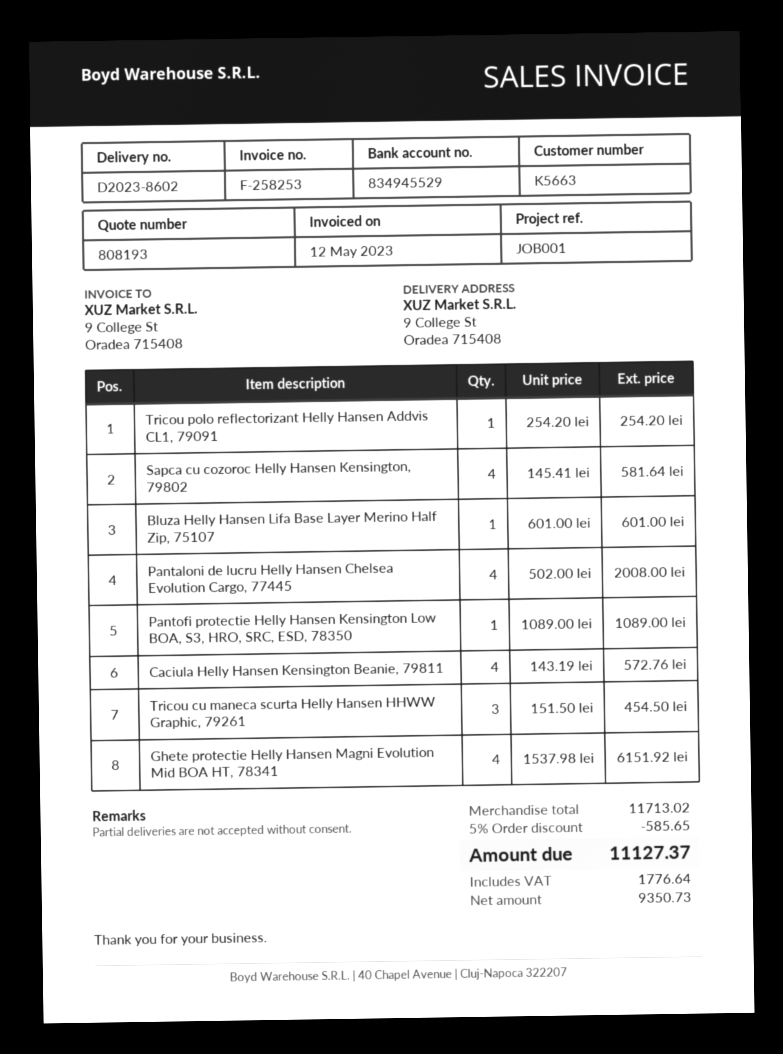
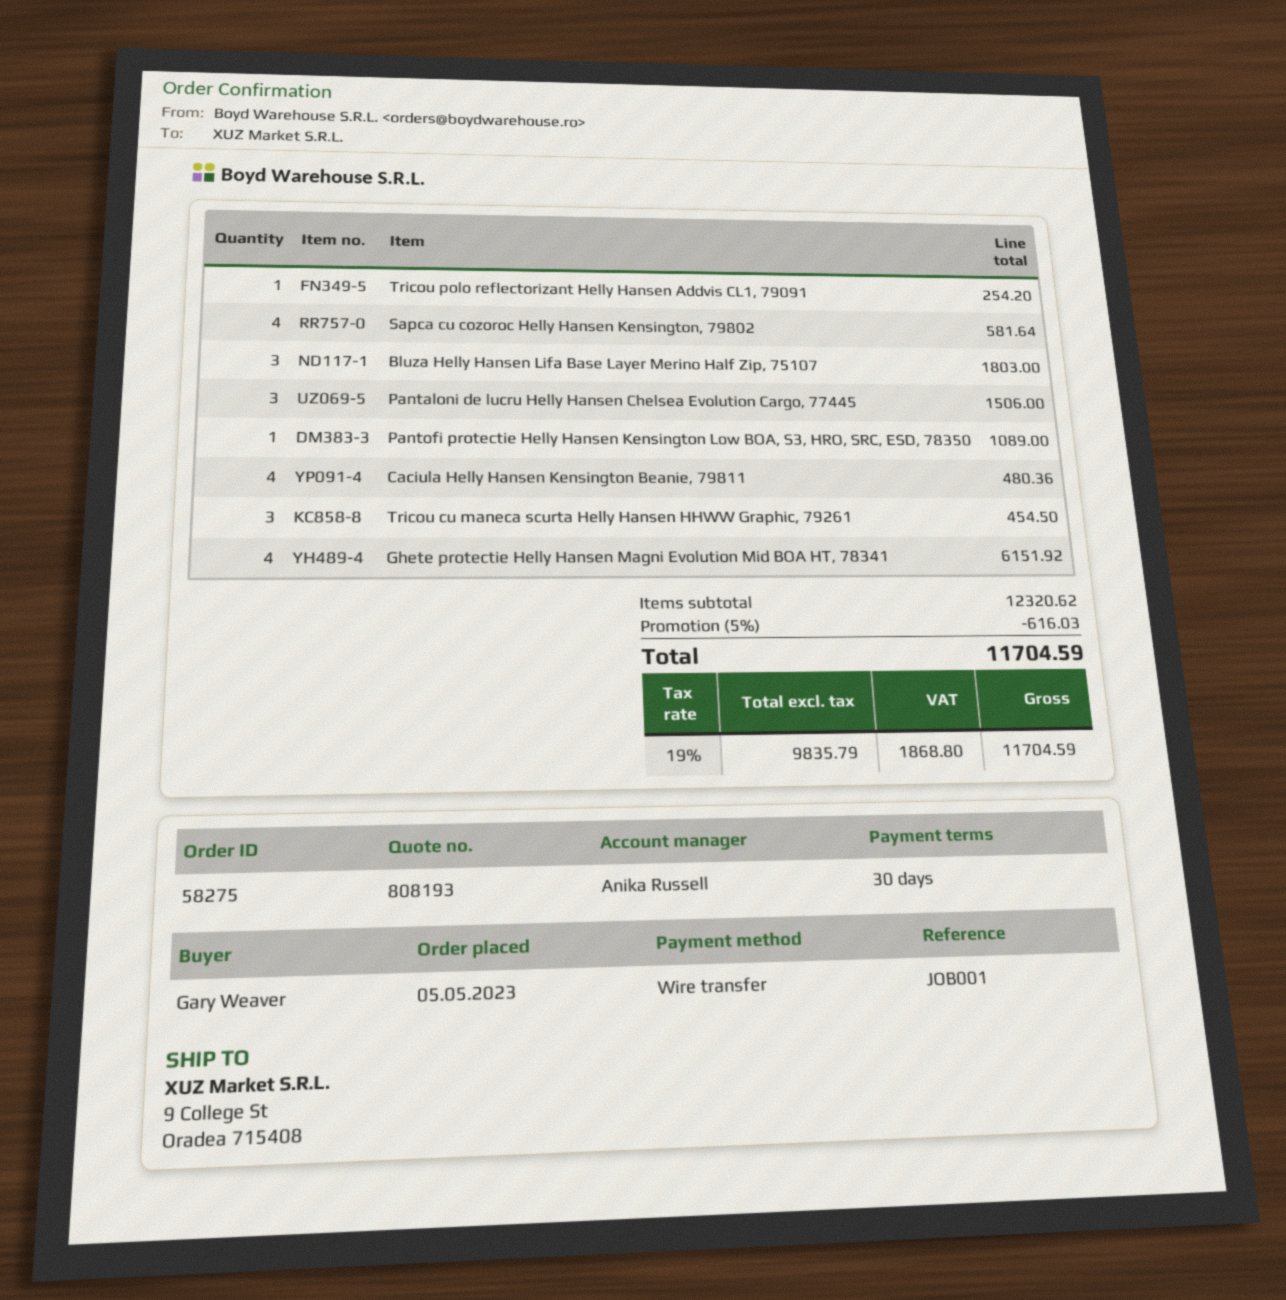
Bluza Helly Hansen Lifa Base Layer Merino Half Zip, 75107: 1 for 601.00 -> 3 for 1803.00
Pantaloni de lucru Helly Hansen Chelsea Evolution Cargo, 77445: 4 for 2008.00 -> 3 for 1506.00
Caciula Helly Hansen Kensington Beanie, 79811: 4 for 572.76 -> 4 for 480.36
subtotal: 11713.02 -> 12320.62
discount: 5% = 585.65 -> 5% = 616.03
net: 9350.73 -> 9835.79
tax: 1776.64 -> 1868.80
total: 11127.37 -> 11704.59

